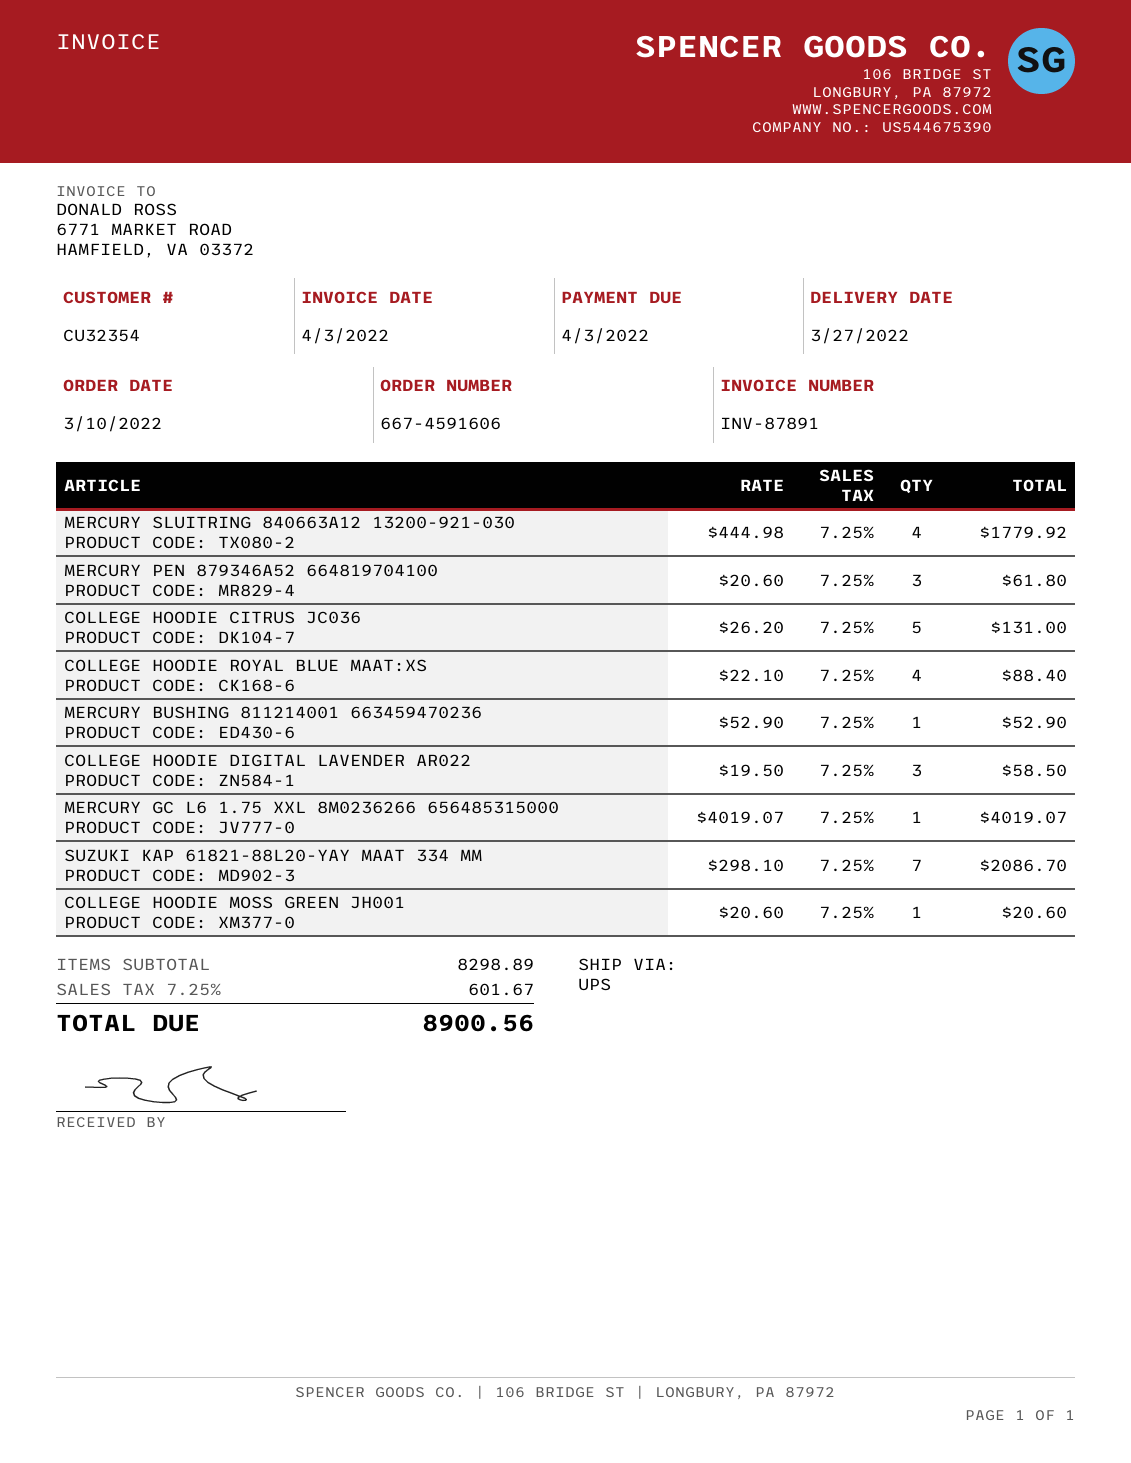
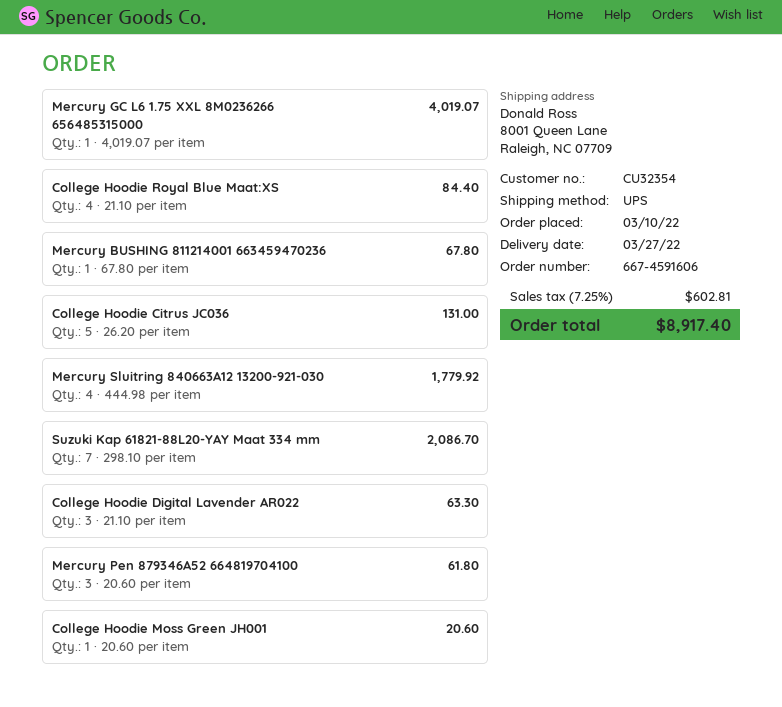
COLLEGE HOODIE ROYAL BLUE MAAT:XS: 4 x 22.10 = 88.40 -> 4 x 21.10 = 84.40
MERCURY BUSHING 811214001 663459470236: 1 x 52.90 = 52.90 -> 1 x 67.80 = 67.80
COLLEGE HOODIE DIGITAL LAVENDER AR022: 3 x 19.50 = 58.50 -> 3 x 21.10 = 63.30
tax: 7.25% = 601.67 -> 7.25% = 602.81
total: 8900.56 -> 8917.40

